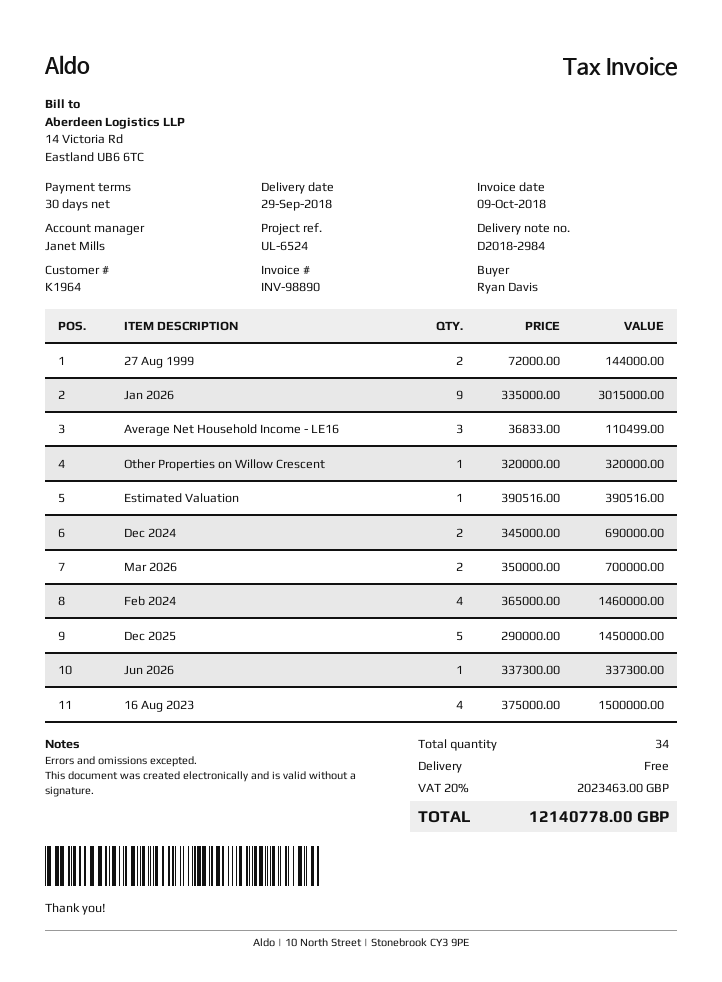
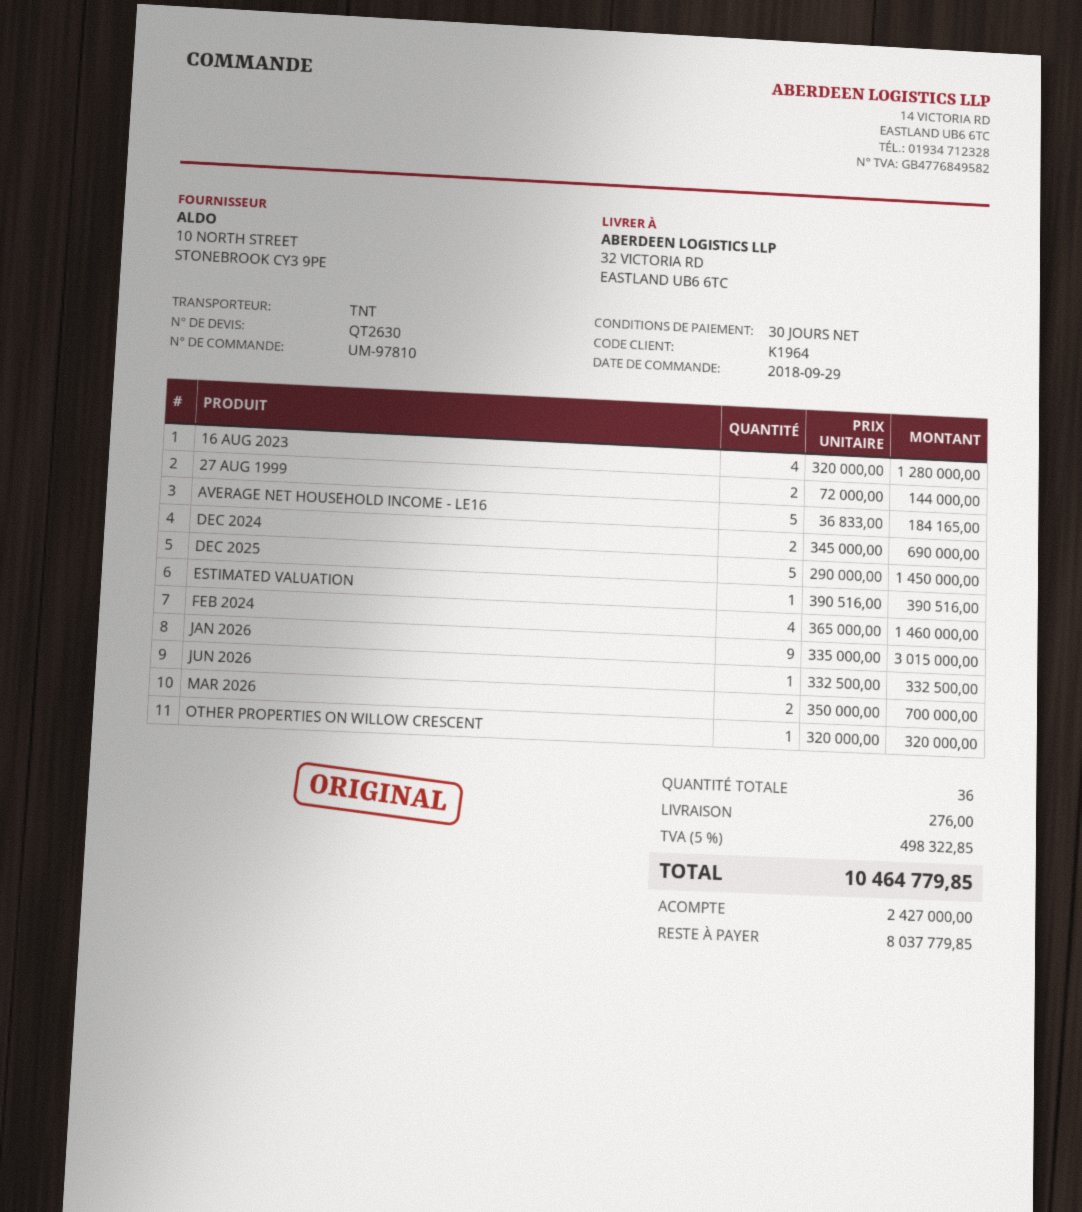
Average Net Household Income - LE16: 3 x 36833.00 = 110499.00 -> 5 x 36833.00 = 184165.00
Jun 2026: 1 x 337300.00 = 337300.00 -> 1 x 332500.00 = 332500.00
16 Aug 2023: 4 x 375000.00 = 1500000.00 -> 4 x 320000.00 = 1280000.00
total quantity: 34 -> 36
shipping: 0.00 -> 276.00
tax: 20% = 2023463.00 -> 5% = 498322.85
total: 12140778.00 -> 10464779.85

